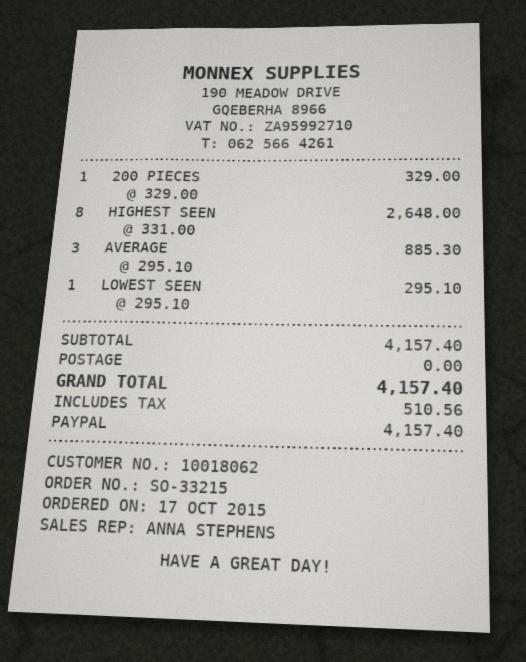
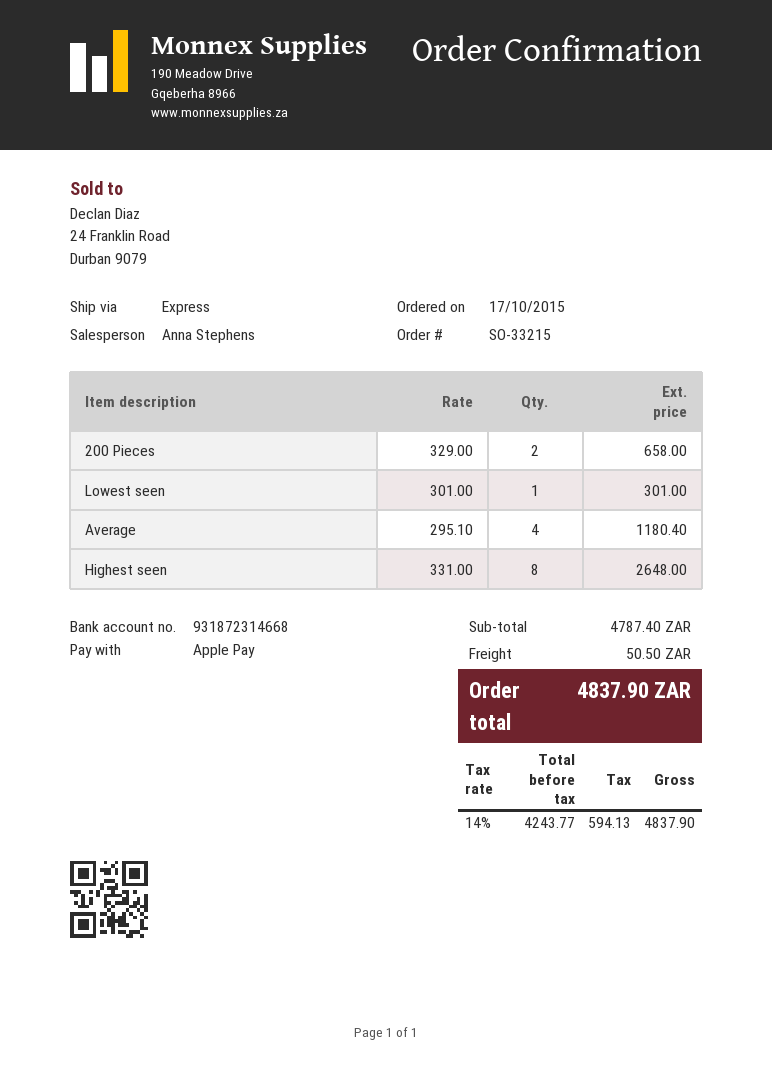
payment method: PayPal -> Apple Pay
200 PIECES: 1 x 329.00 = 329.00 -> 2 x 329.00 = 658.00
AVERAGE: 3 x 295.10 = 885.30 -> 4 x 295.10 = 1180.40
LOWEST SEEN: 1 x 295.10 = 295.10 -> 1 x 301.00 = 301.00
subtotal: 4157.40 -> 4787.40
shipping: 0.00 -> 50.50
tax: 510.56 -> 594.13
total: 4157.40 -> 4837.90

